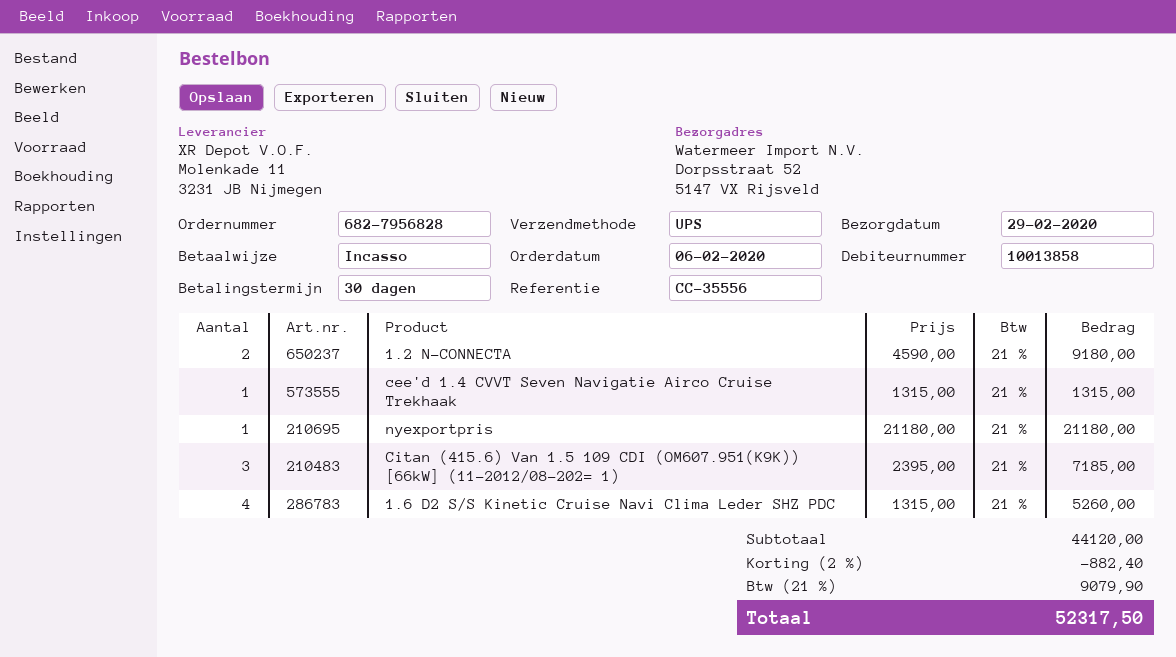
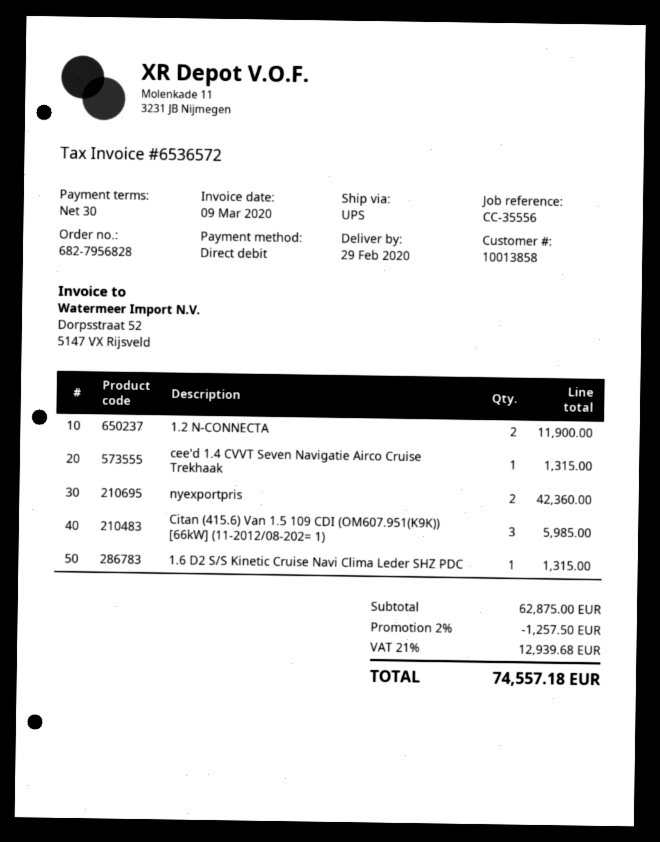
1.2 N-CONNECTA: 2 for 9180.00 -> 2 for 11900.00
nyexportpris: 1 for 21180.00 -> 2 for 42360.00
Citan (415.6) Van 1.5 109 CDI (OM607.951(K9K)) [66kW] (11-2012/08-202= 1): 3 for 7185.00 -> 3 for 5985.00
1.6 D2 S/S Kinetic Cruise Navi Clima Leder SHZ PDC: 4 for 5260.00 -> 1 for 1315.00
subtotal: 44120.00 -> 62875.00
discount: 2% = 882.40 -> 2% = 1257.50
tax: 21% = 9079.90 -> 21% = 12939.68
total: 52317.50 -> 74557.18

